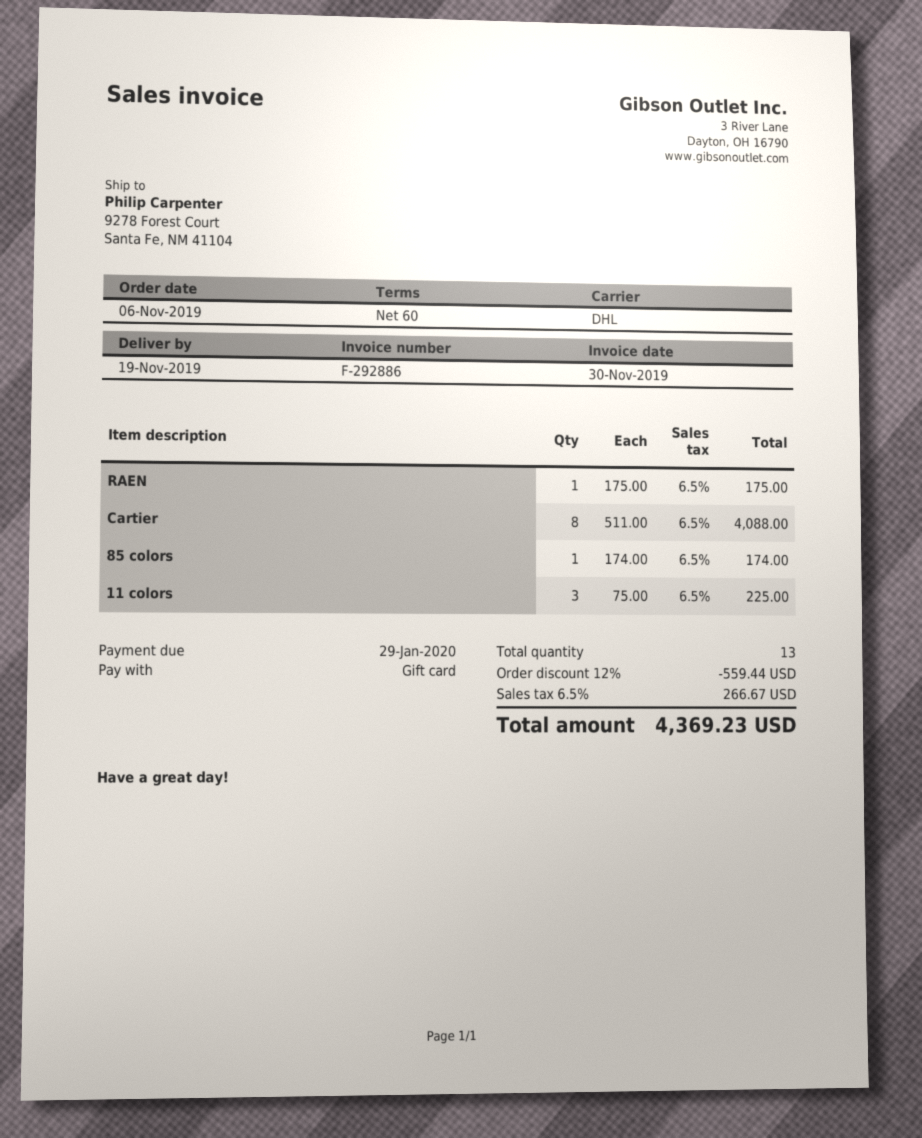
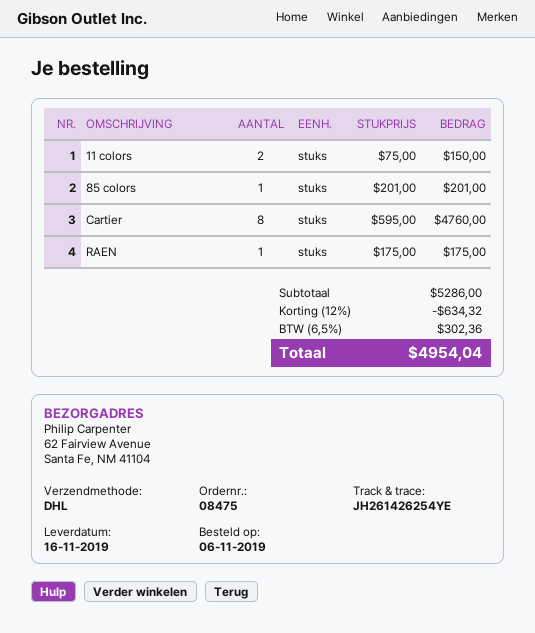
delivery date: 2019-11-19 -> 2019-11-16
ship to: 9278 Forest Court, Santa Fe, NM 41104 -> 62 Fairview Avenue, Santa Fe, NM 41104
Cartier: 8 x 511.00 = 4088.00 -> 8 x 595.00 = 4760.00
85 colors: 1 x 174.00 = 174.00 -> 1 x 201.00 = 201.00
11 colors: 3 x 75.00 = 225.00 -> 2 x 75.00 = 150.00
discount: 12% = 559.44 -> 12% = 634.32
tax: 6.5% = 266.67 -> 6.5% = 302.36
total: 4369.23 -> 4954.04

